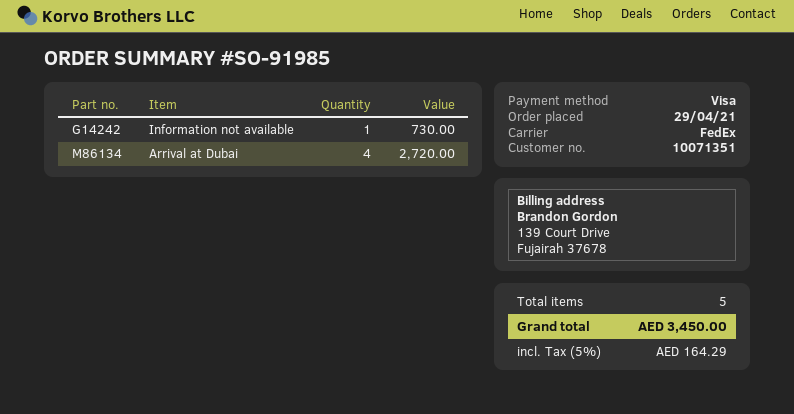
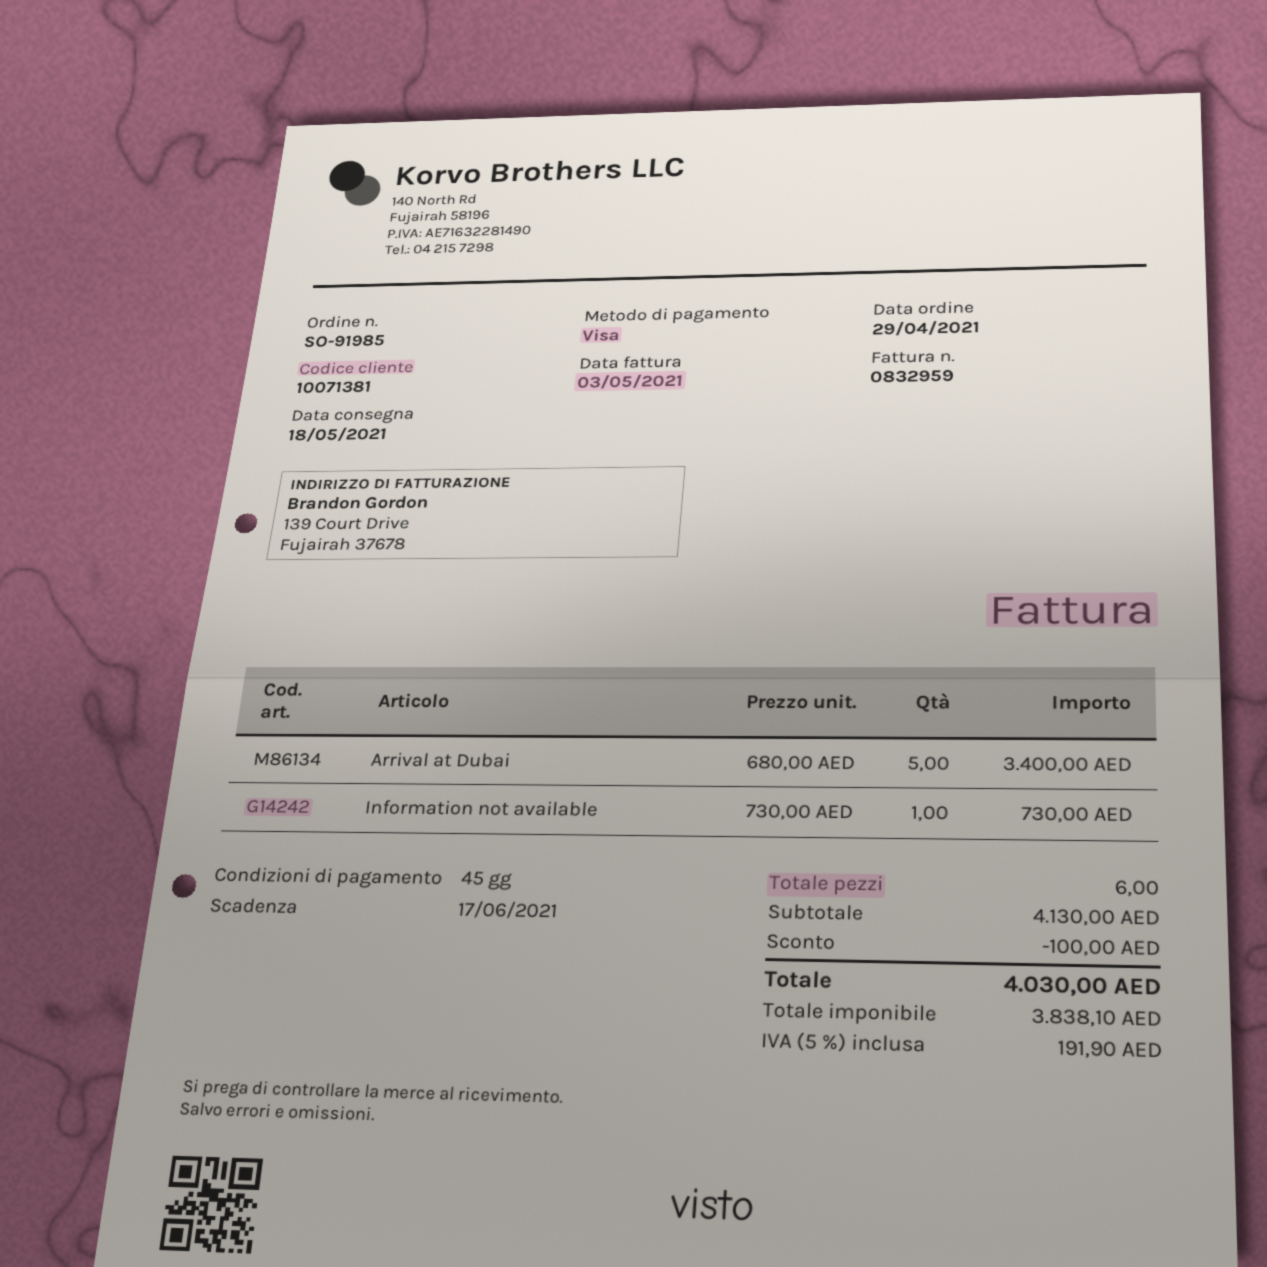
customer number: 10071351 -> 10071381
Arrival at Dubai: 4 for 2720.00 -> 5 for 3400.00
total quantity: 5 -> 6
discount: none -> 100.00
tax: 5% = 164.29 -> 5% = 191.90
total: 3450.00 -> 4030.00

